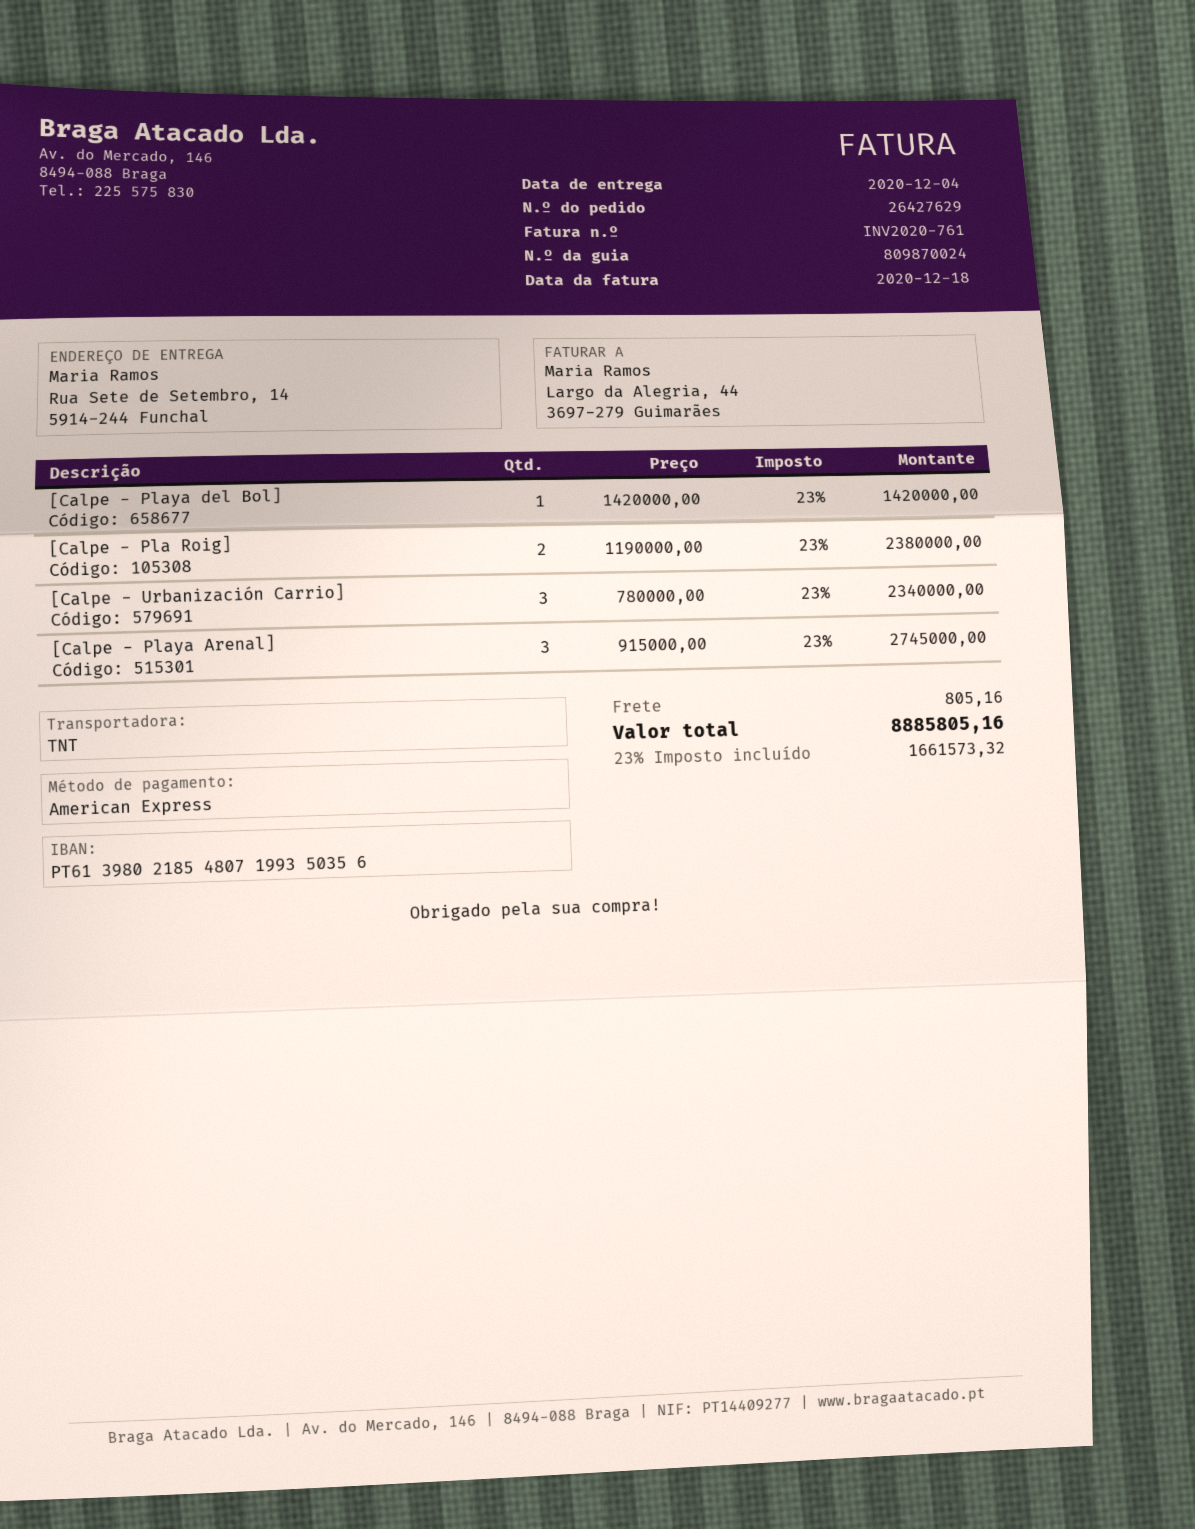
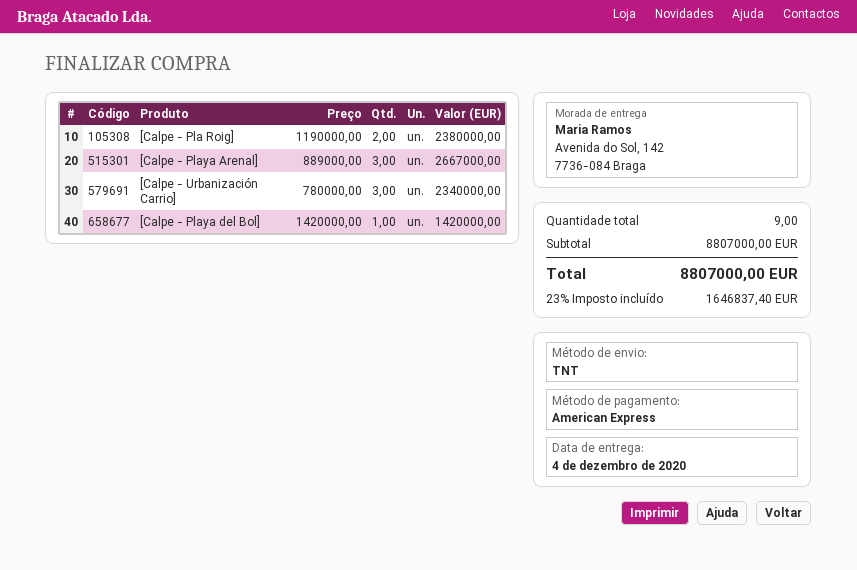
ship to: Rua Sete de Setembro, 14, 5914-244 Funchal -> Avenida do Sol, 142, 7736-084 Braga
[Calpe - Playa Arenal]: 3 x 915000.00 = 2745000.00 -> 3 x 889000.00 = 2667000.00
shipping: 805.16 -> none
tax: 23% = 1661573.32 -> 23% = 1646837.40
total: 8885805.16 -> 8807000.00

